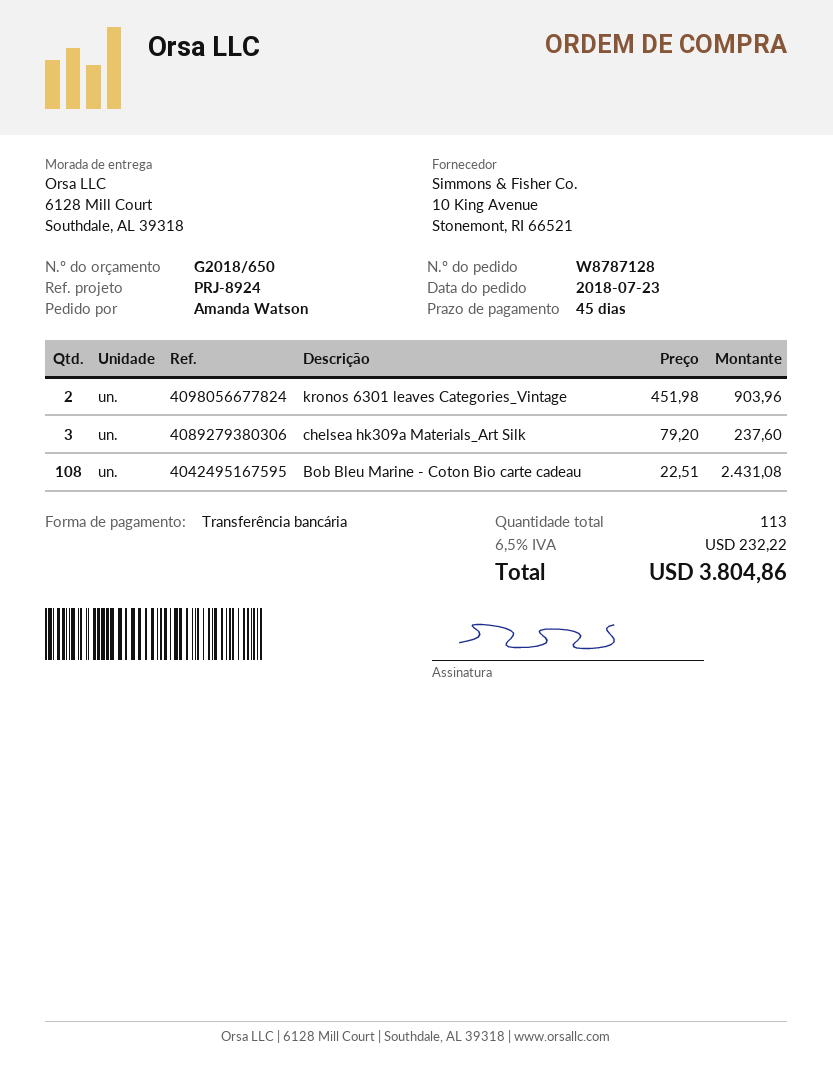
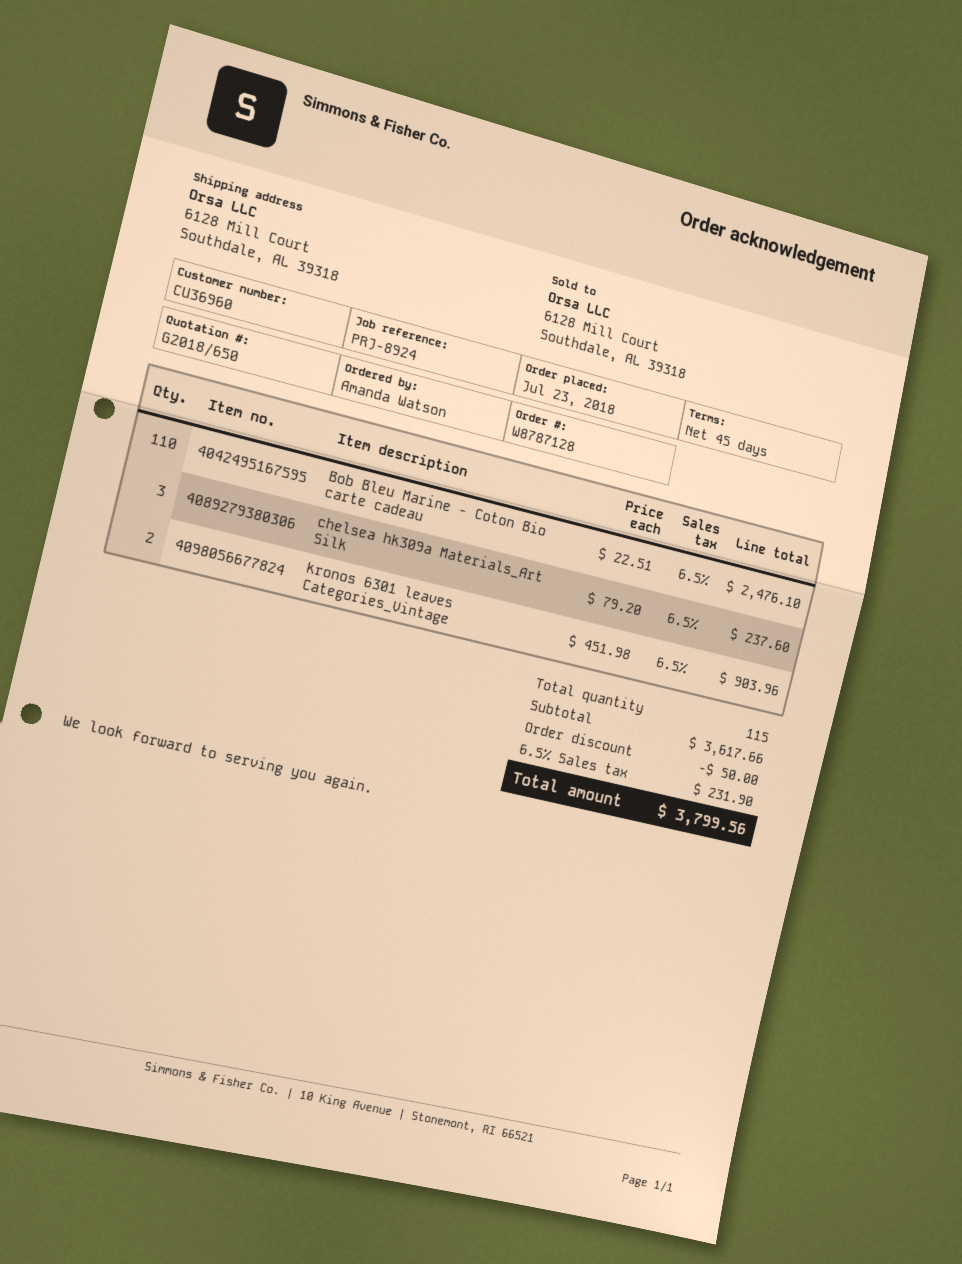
Bob Bleu Marine - Coton Bio carte cadeau: 108 x 22.51 = 2431.08 -> 110 x 22.51 = 2476.10
total quantity: 113 -> 115
discount: none -> 50.00
tax: 6.5% = 232.22 -> 6.5% = 231.90
total: 3804.86 -> 3799.56

